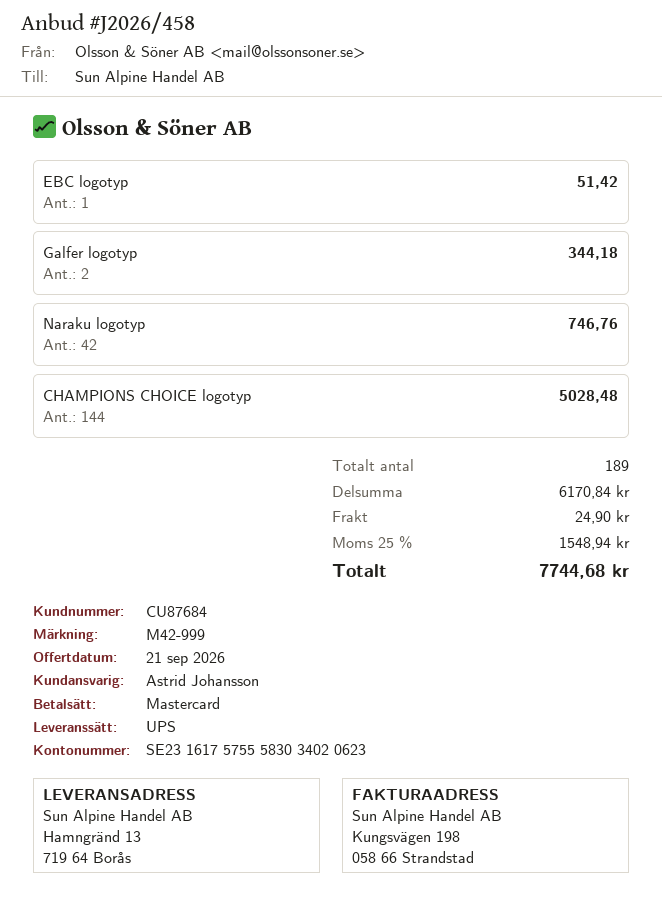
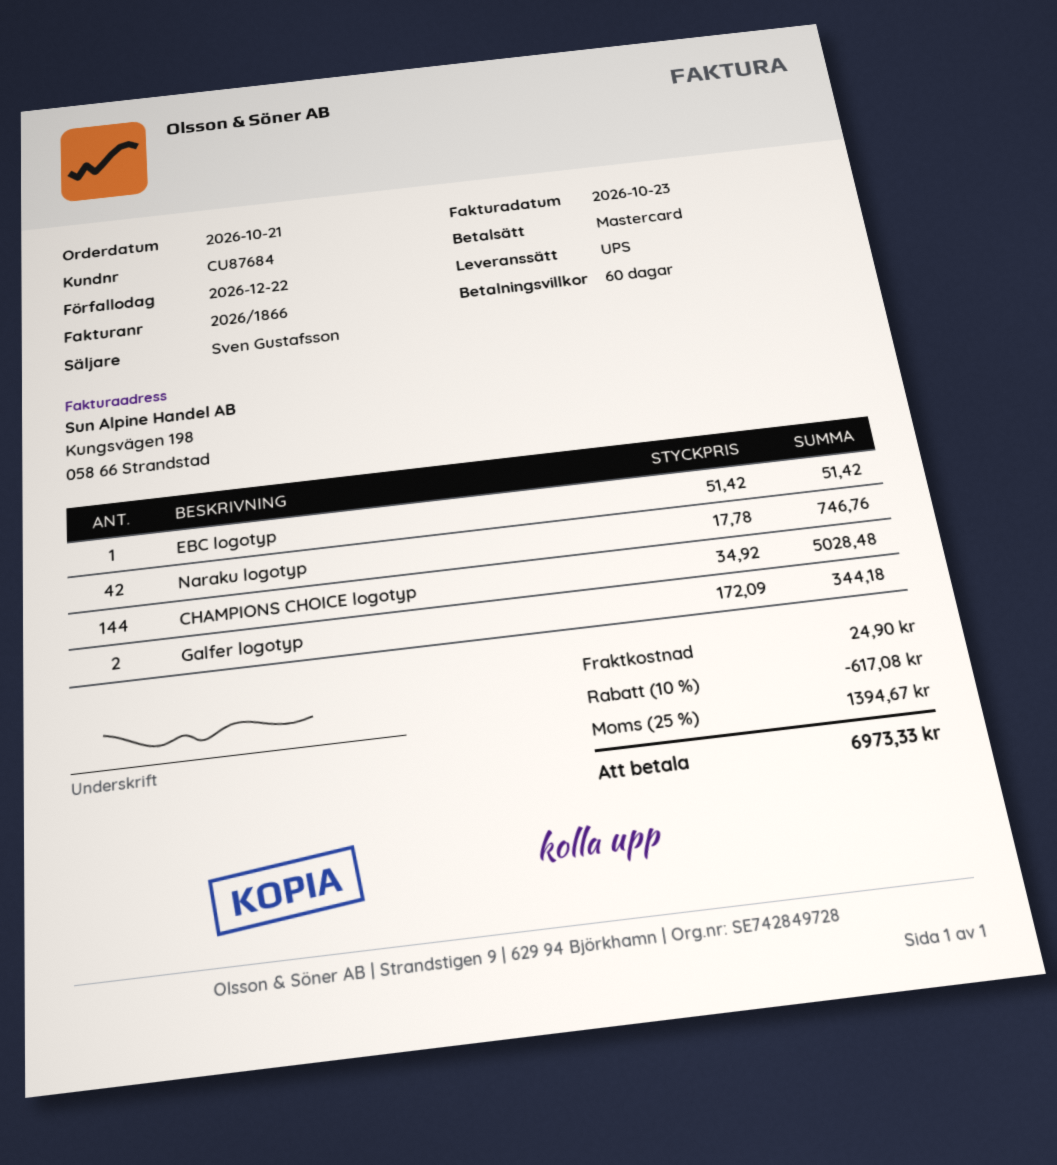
sales rep: Astrid Johansson -> Sven Gustafsson
discount: none -> 10% = 617.08
tax: 25% = 1548.94 -> 25% = 1394.67
total: 7744.68 -> 6973.33

